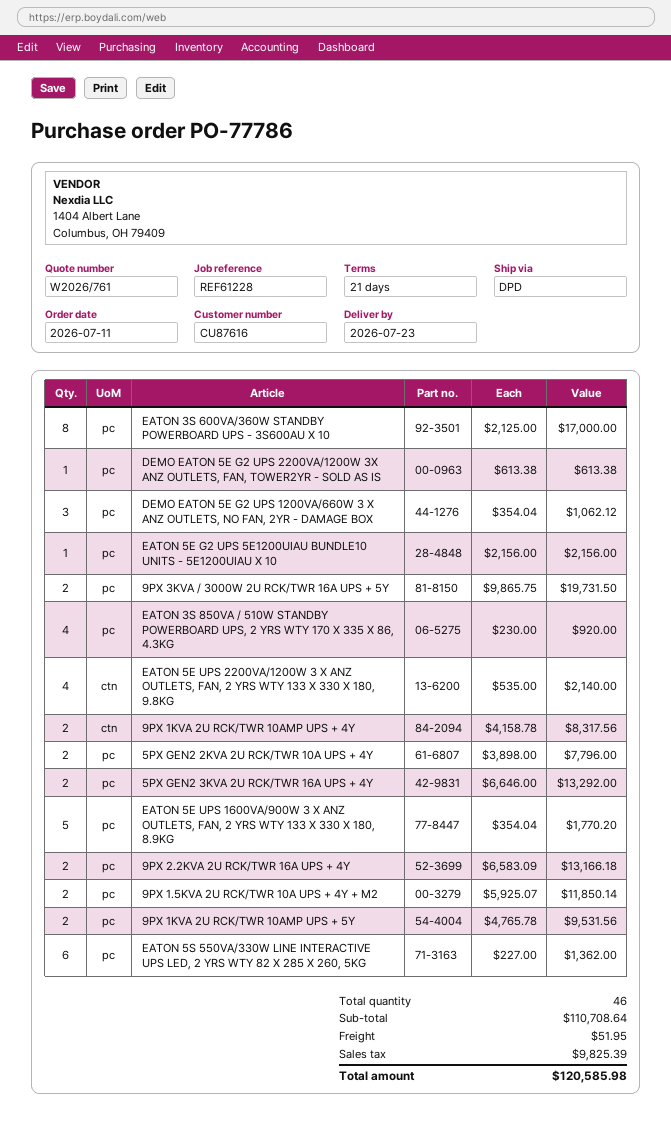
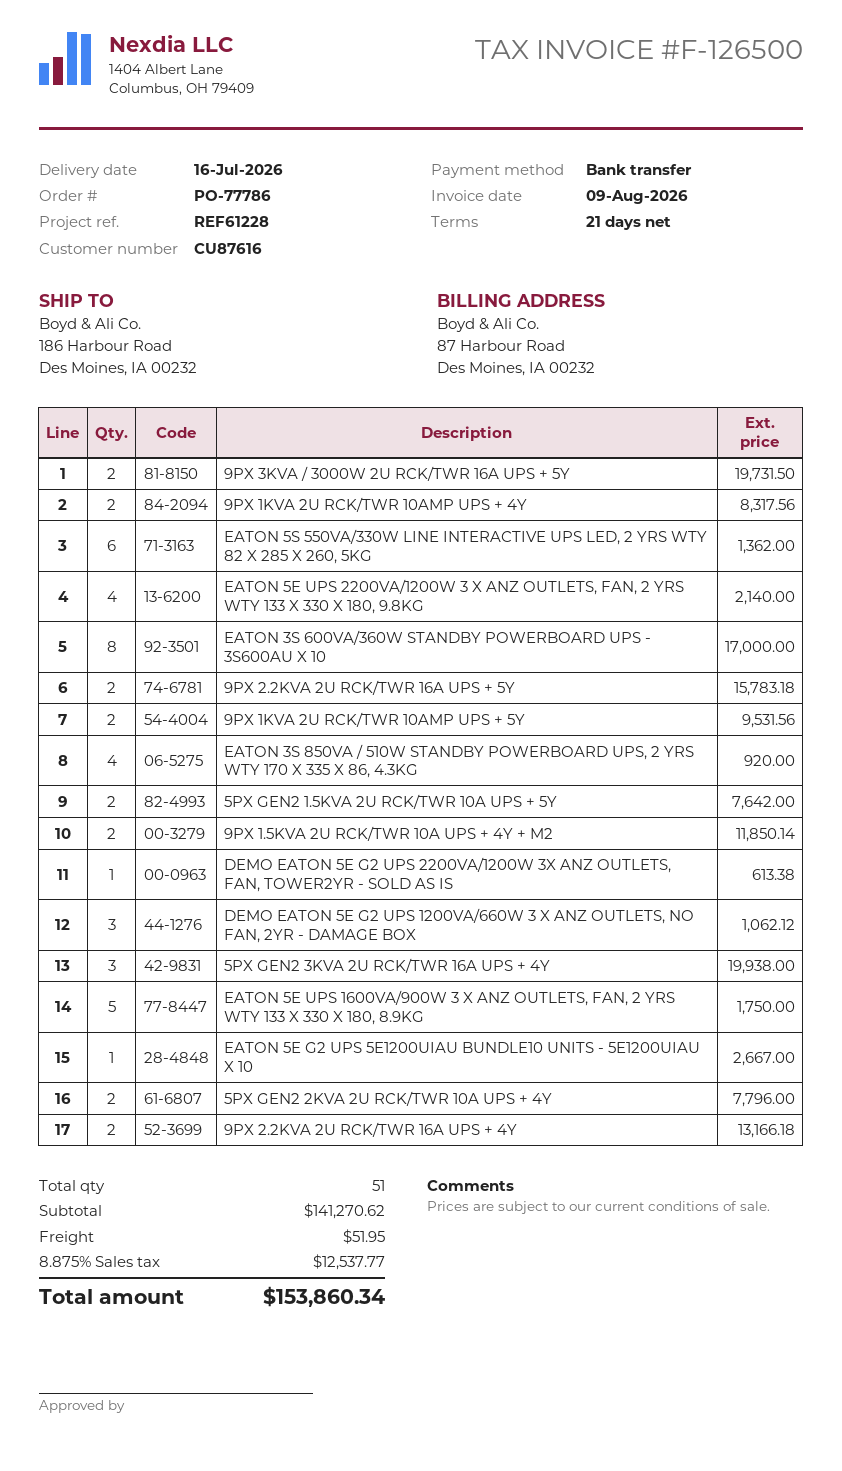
delivery date: 2026-07-23 -> 2026-07-16
EATON 5E G2 UPS 5E1200UIAU BUNDLE10 UNITS - 5E1200UIAU X 10: 1 for 2156.00 -> 1 for 2667.00
5PX GEN2 3KVA 2U RCK/TWR 16A UPS + 4Y: 2 for 13292.00 -> 3 for 19938.00
EATON 5E UPS 1600VA/900W 3 X ANZ OUTLETS, FAN, 2 YRS WTY 133 X 330 X 180, 8.9KG: 5 for 1770.20 -> 5 for 1750.00
9PX 2.2KVA 2U RCK/TWR 16A UPS + 5Y: none -> 2 for 15783.18
5PX GEN2 1.5KVA 2U RCK/TWR 10A UPS + 5Y: none -> 2 for 7642.00
total quantity: 46 -> 51
subtotal: 110708.64 -> 141270.62
tax: 9825.39 -> 12537.77
total: 120585.98 -> 153860.34

